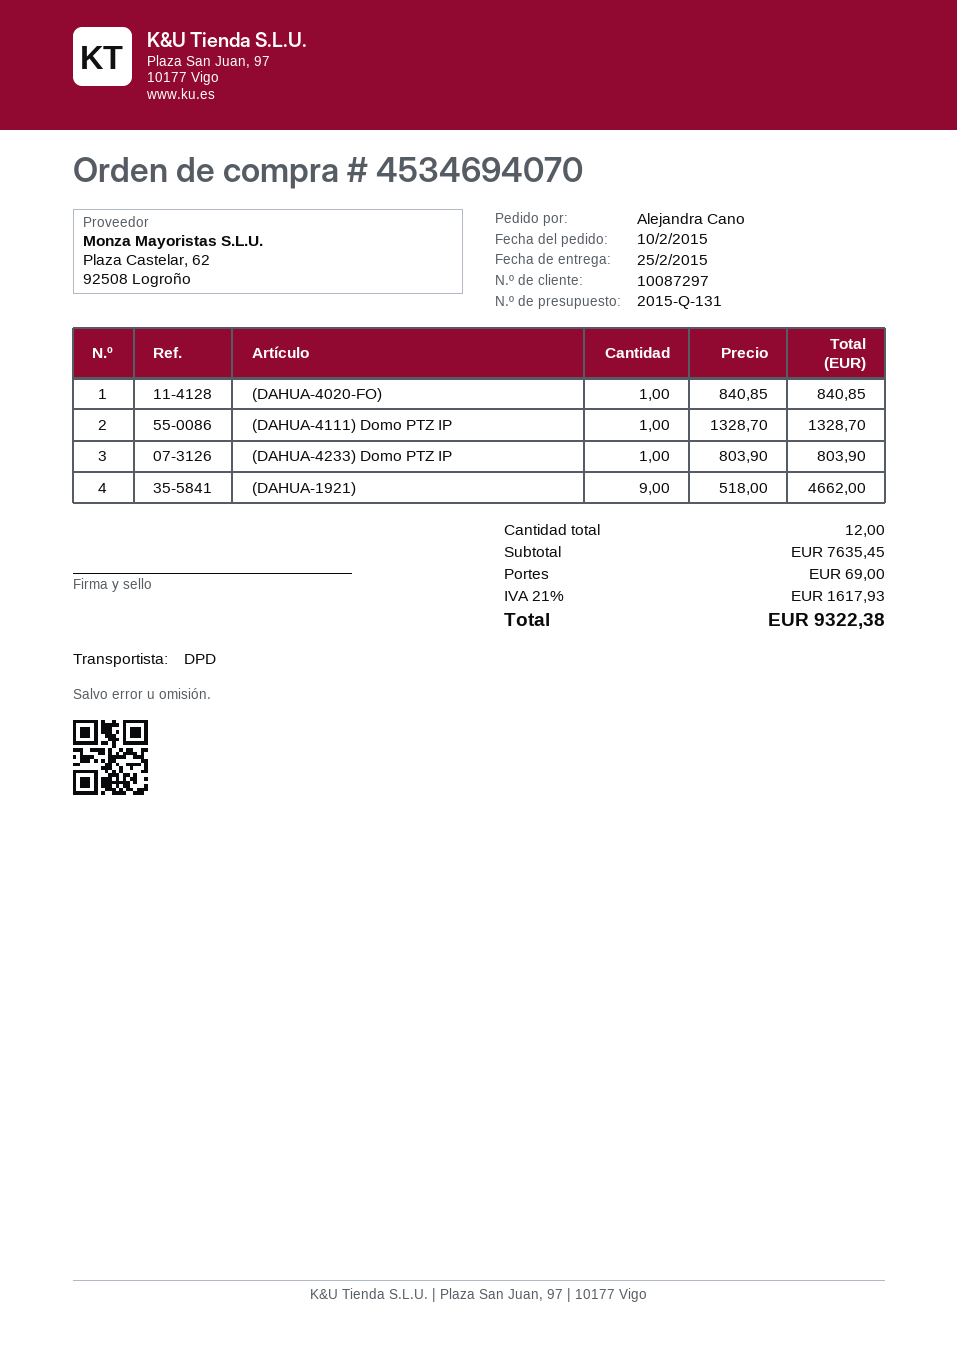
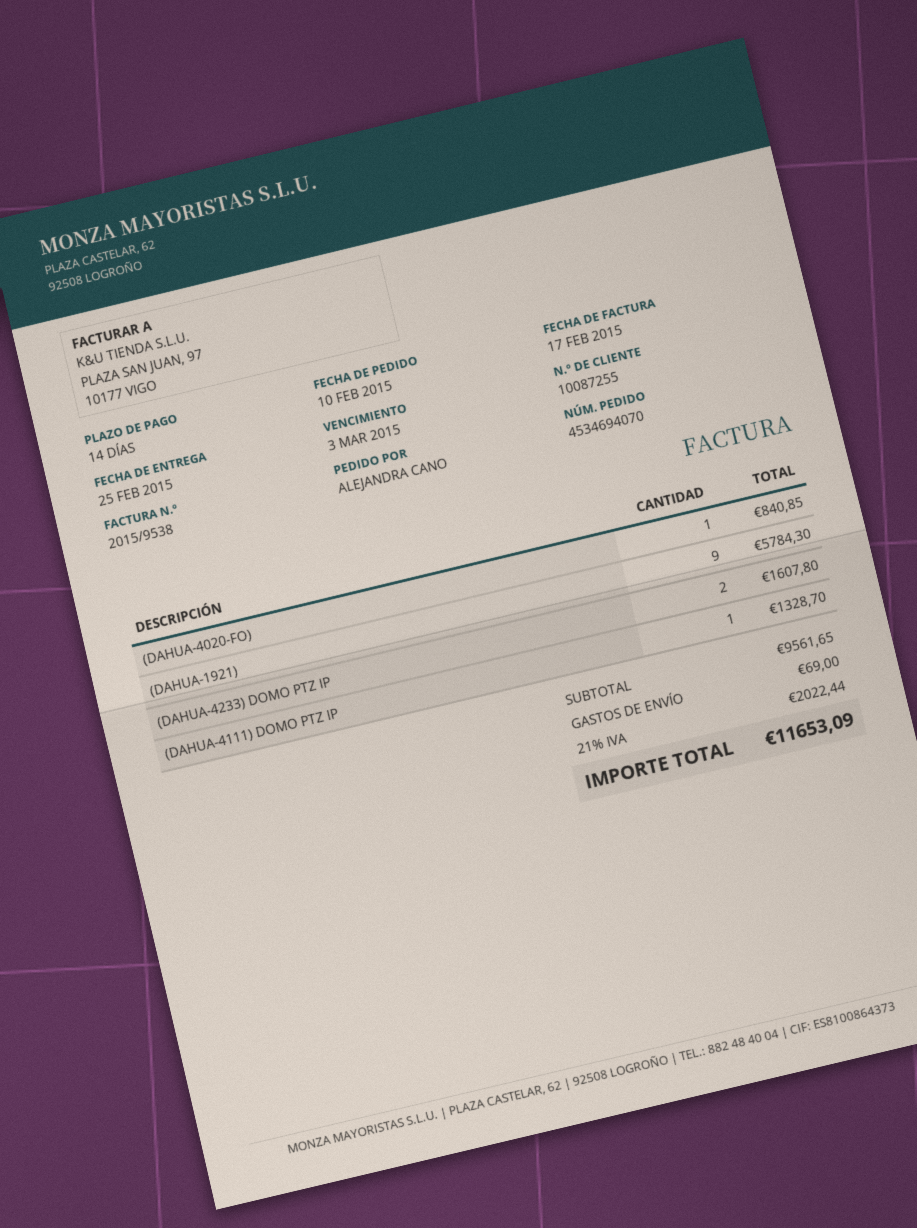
customer number: 10087297 -> 10087255
(DAHUA-4233) Domo PTZ IP: 1 for 803.90 -> 2 for 1607.80
(DAHUA-1921): 9 for 4662.00 -> 9 for 5784.30
subtotal: 7635.45 -> 9561.65
tax: 21% = 1617.93 -> 21% = 2022.44
total: 9322.38 -> 11653.09

